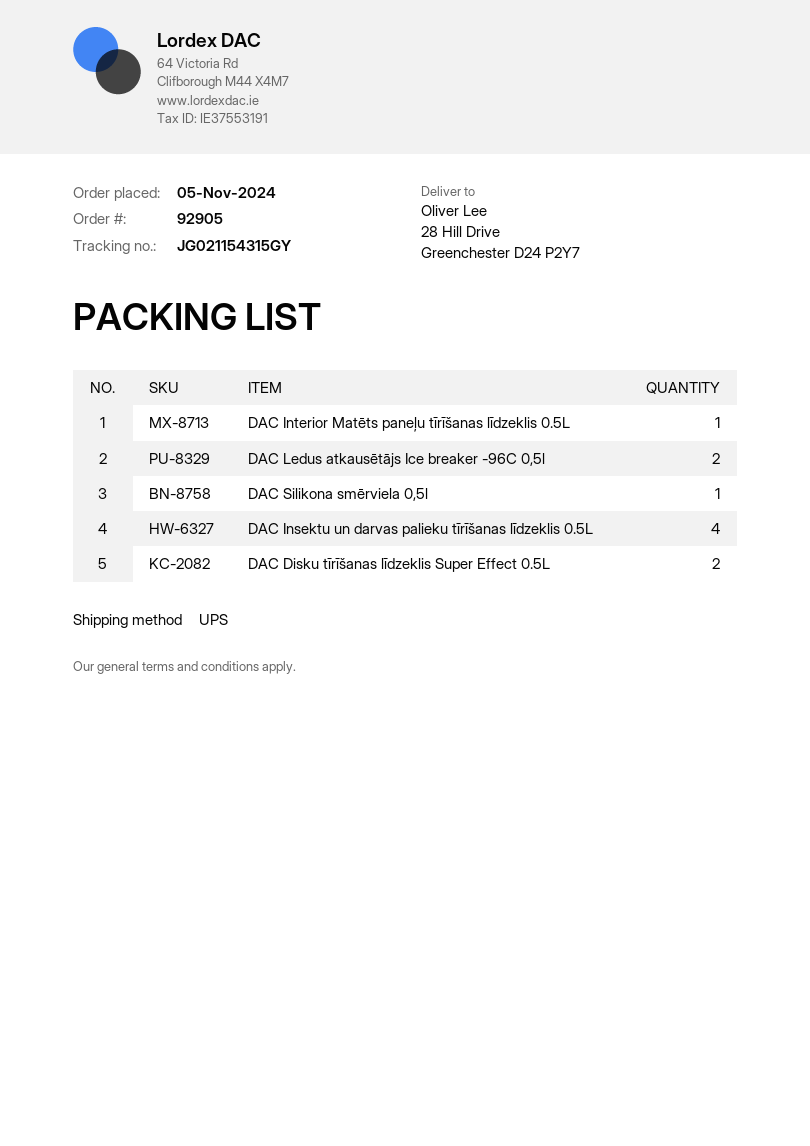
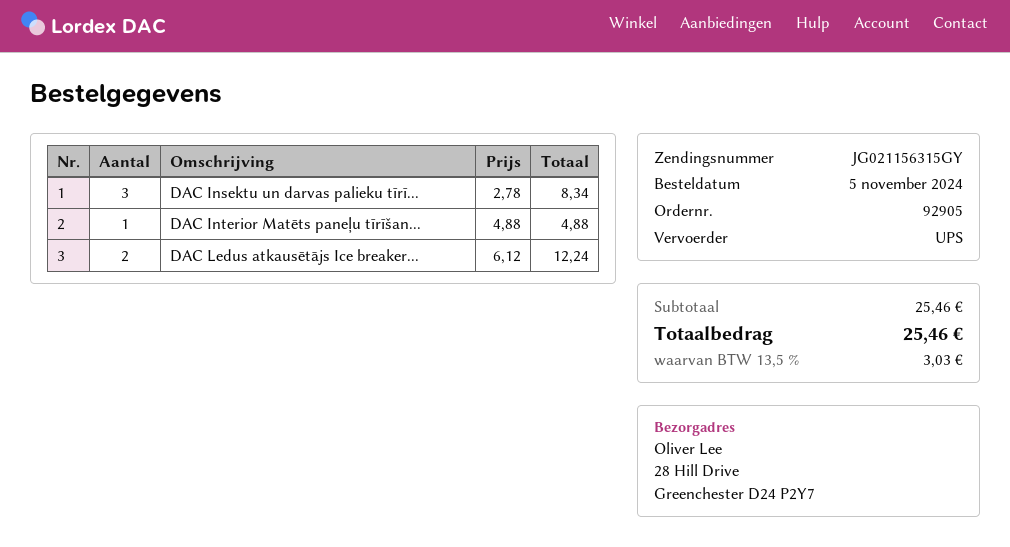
tracking number: JG021154315GY -> JG021156315GY
DAC Silikona smērviela 0,5l: 1 -> none
DAC Insektu un darvas palieku tīrīšanas līdzeklis 0.5L: 4 -> 3
DAC Disku tīrīšanas līdzeklis Super Effect 0.5L: 2 -> none

